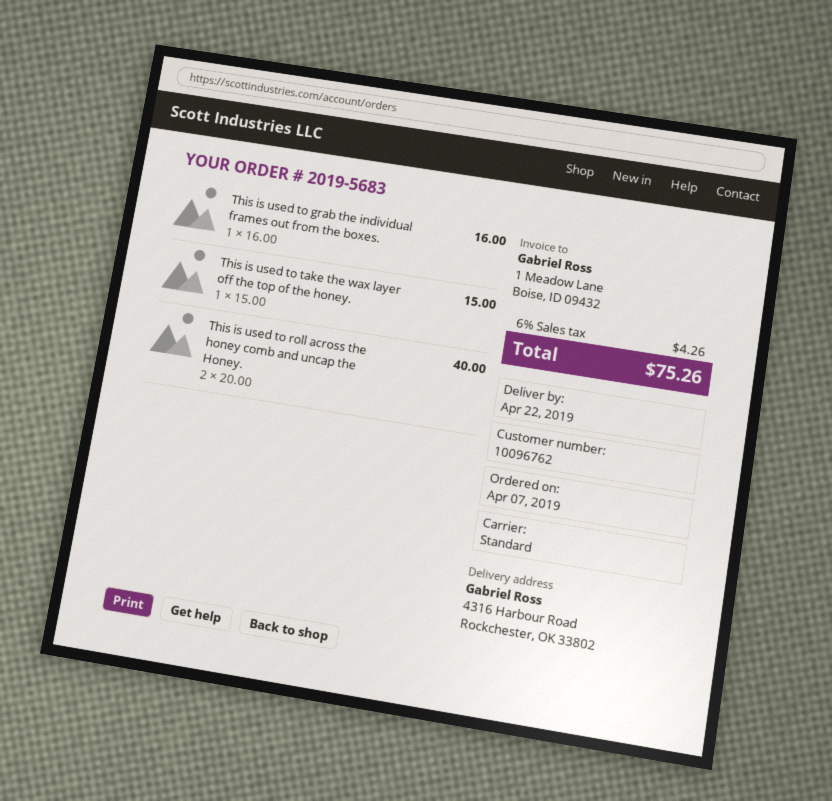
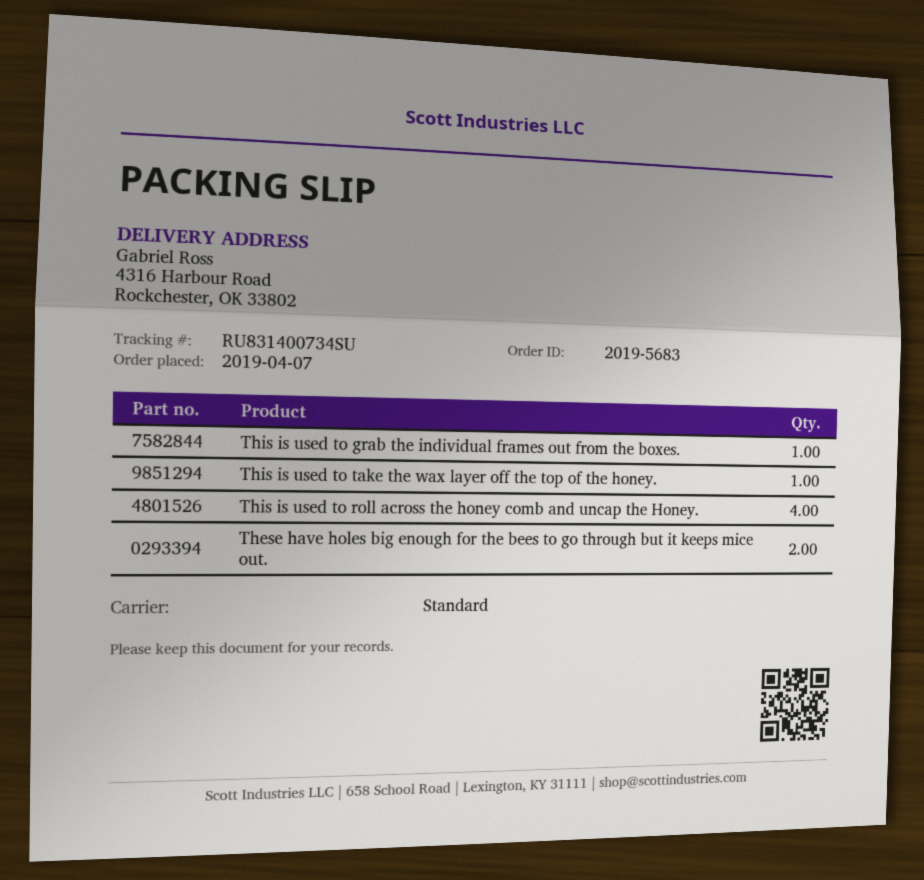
This is used to roll across the honey comb and uncap the Honey.: 2 -> 4
These have holes big enough for the bees to go through but it keeps mice out.: none -> 2

